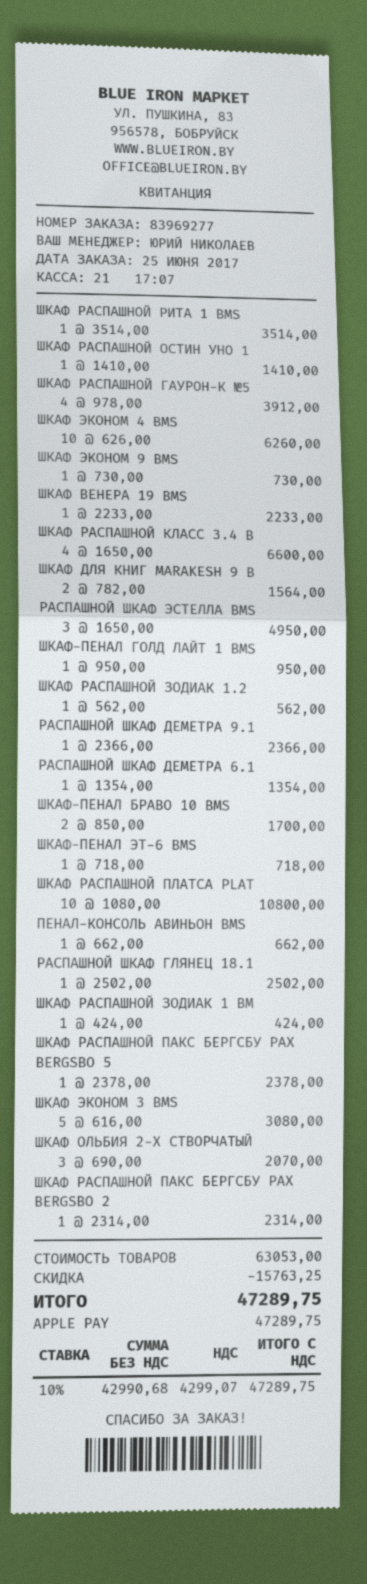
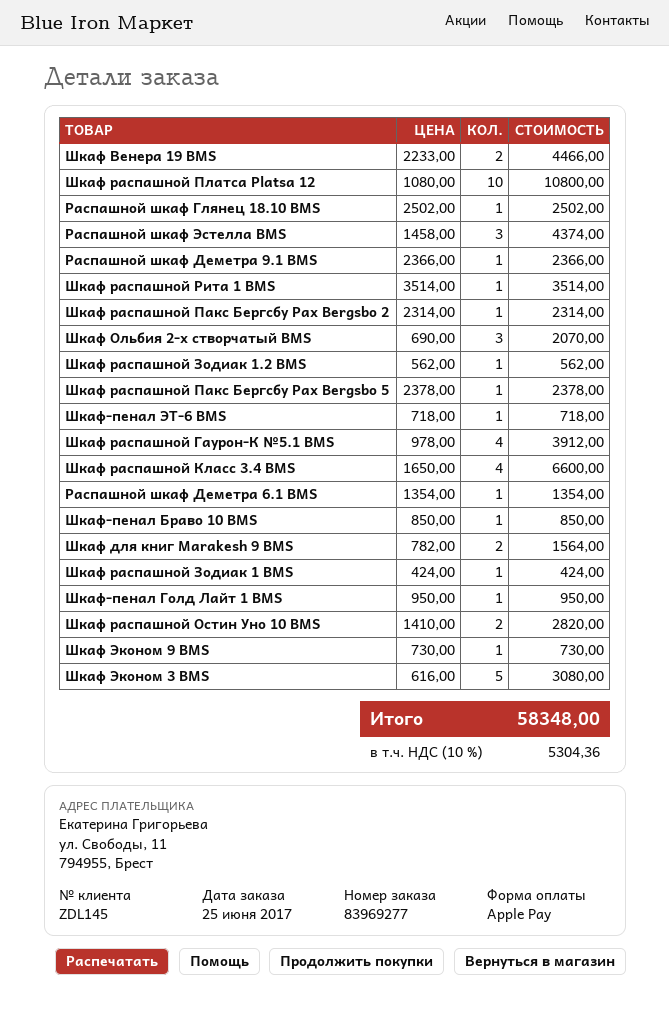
ШКАФ РАСПАШНОЙ ОСТИН УНО 1: 1 x 1410.00 = 1410.00 -> 2 x 1410.00 = 2820.00
ШКАФ ЭКОНОМ 4 BMS: 10 x 626.00 = 6260.00 -> none
ШКАФ ВЕНЕРА 19 BMS: 1 x 2233.00 = 2233.00 -> 2 x 2233.00 = 4466.00
РАСПАШНОЙ ШКАФ ЭСТЕЛЛА BMS: 3 x 1650.00 = 4950.00 -> 3 x 1458.00 = 4374.00
ШКАФ-ПЕНАЛ БРАВО 10 BMS: 2 x 850.00 = 1700.00 -> 1 x 850.00 = 850.00
ПЕНАЛ-КОНСОЛЬ АВИНЬОН BMS: 1 x 662.00 = 662.00 -> none
discount: 15763.25 -> none
tax: 10% = 4299.07 -> 10% = 5304.36
total: 47289.75 -> 58348.00

